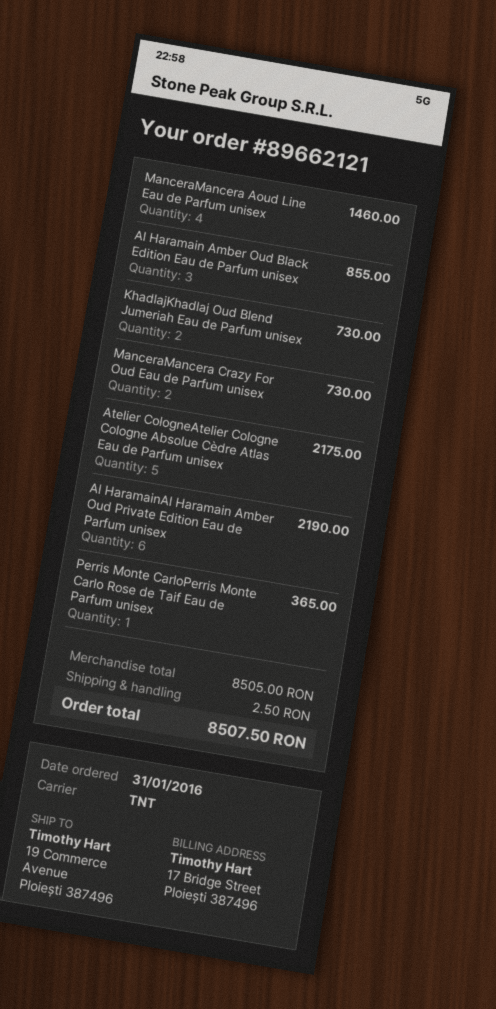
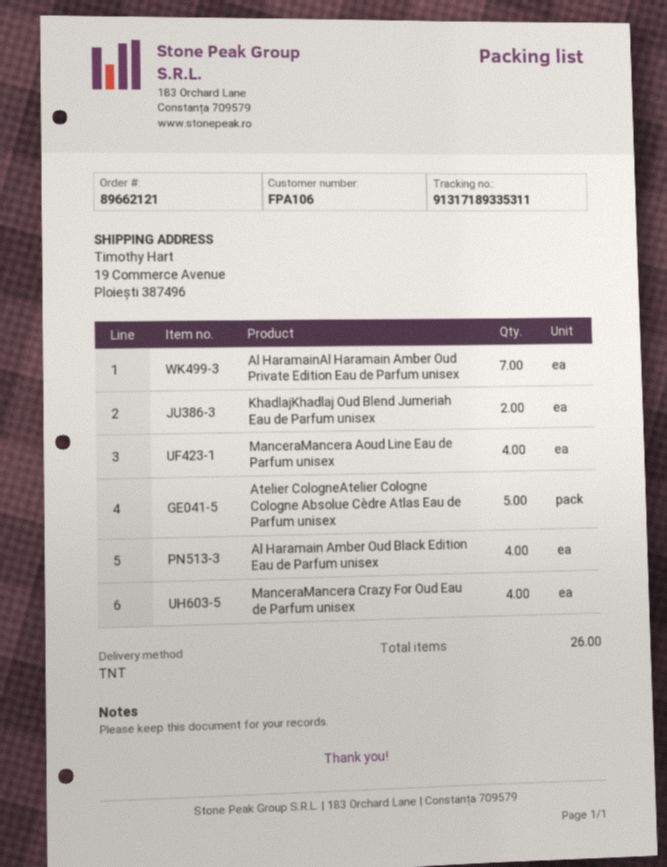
Al Haramain Amber Oud Black Edition Eau de Parfum unisex: 3 -> 4
ManceraMancera Crazy For Oud Eau de Parfum unisex: 2 -> 4
Al HaramainAl Haramain Amber Oud Private Edition Eau de Parfum unisex: 6 -> 7
Perris Monte CarloPerris Monte Carlo Rose de Taif Eau de Parfum unisex: 1 -> none

